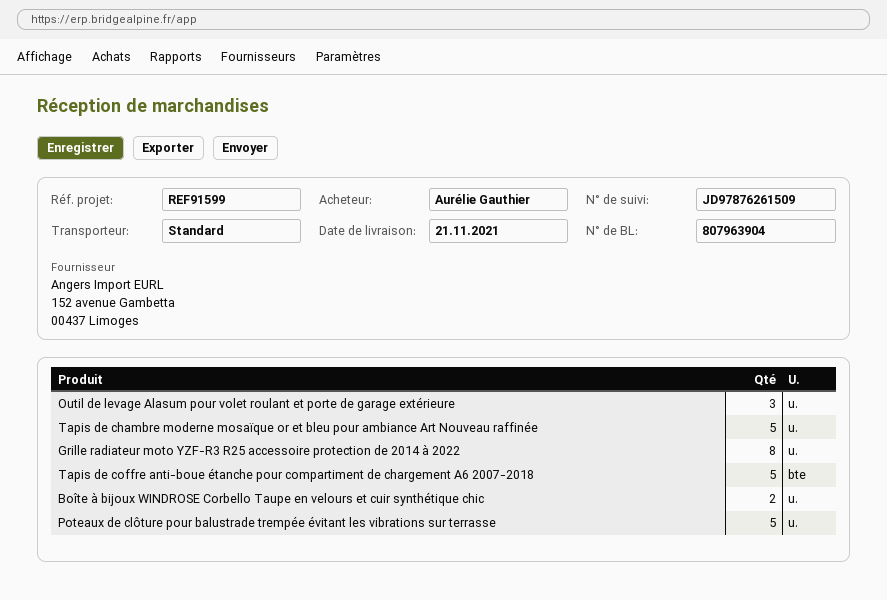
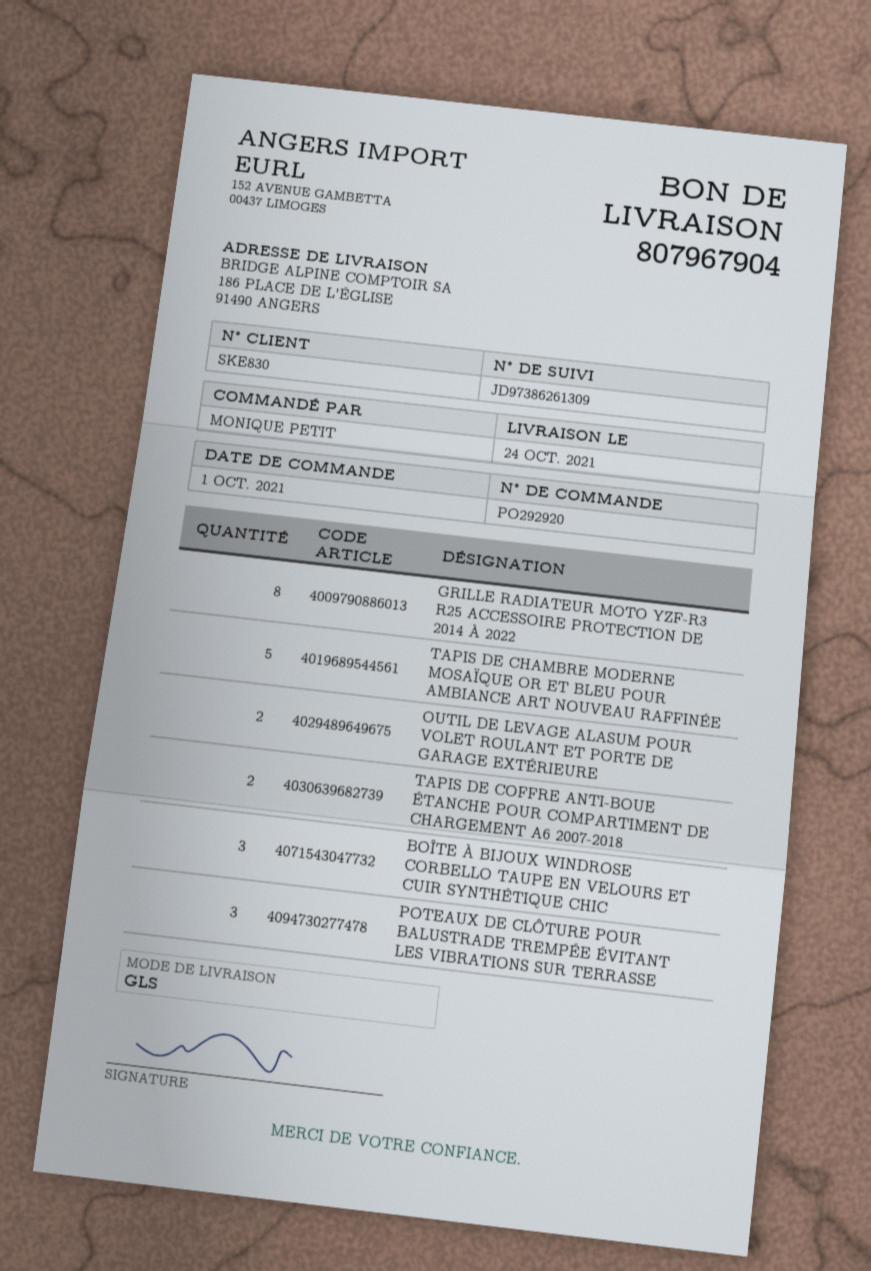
delivery note number: 807963904 -> 807967904
delivery date: 2021-11-21 -> 2021-10-24
ordered by: Aurélie Gauthier -> MONIQUE PETIT
shipping method: standard -> GLS
tracking number: JD97876261509 -> JD97386261309
Outil de levage Alasum pour volet roulant et porte de garage extérieure: 3 -> 2
Tapis de coffre anti-boue étanche pour compartiment de chargement A6 2007-2018: 5 -> 2
Boîte à bijoux WINDROSE Corbello Taupe en velours et cuir synthétique chic: 2 -> 3
Poteaux de clôture pour balustrade trempée évitant les vibrations sur terrasse: 5 -> 3

